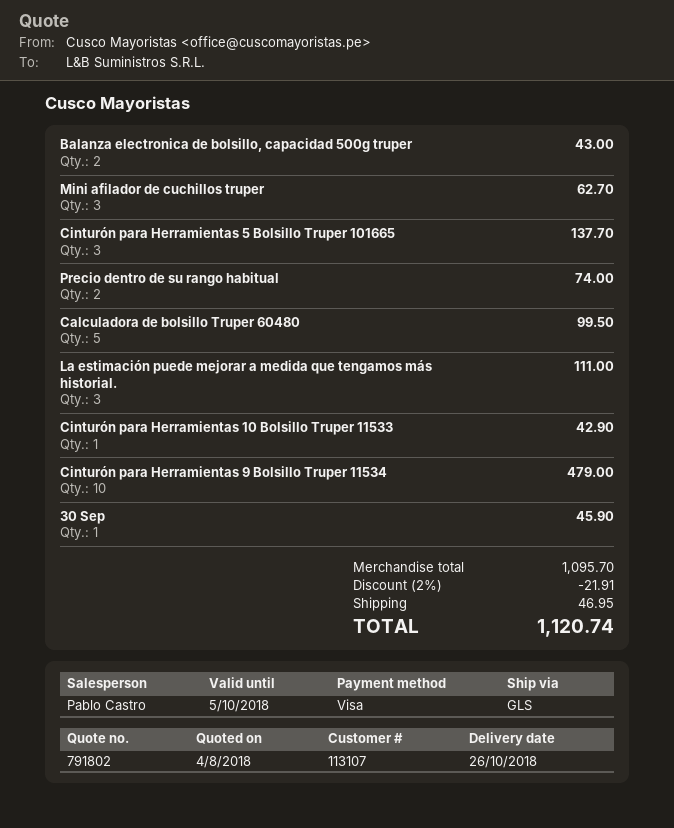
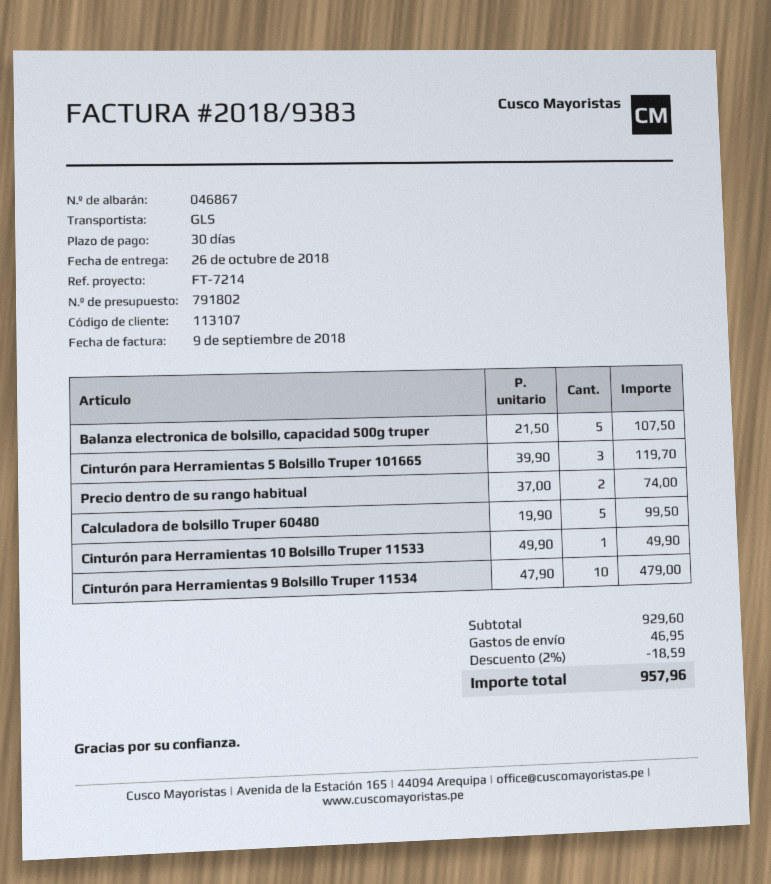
Balanza electronica de bolsillo, capacidad 500g truper: 2 for 43.00 -> 5 for 107.50
Mini afilador de cuchillos truper: 3 for 62.70 -> none
Cinturón para Herramientas 5 Bolsillo Truper 101665: 3 for 137.70 -> 3 for 119.70
La estimación puede mejorar a medida que tengamos más historial.: 3 for 111.00 -> none
Cinturón para Herramientas 10 Bolsillo Truper 11533: 1 for 42.90 -> 1 for 49.90
30 Sep: 1 for 45.90 -> none
subtotal: 1095.70 -> 929.60
discount: 2% = 21.91 -> 2% = 18.59
total: 1120.74 -> 957.96

